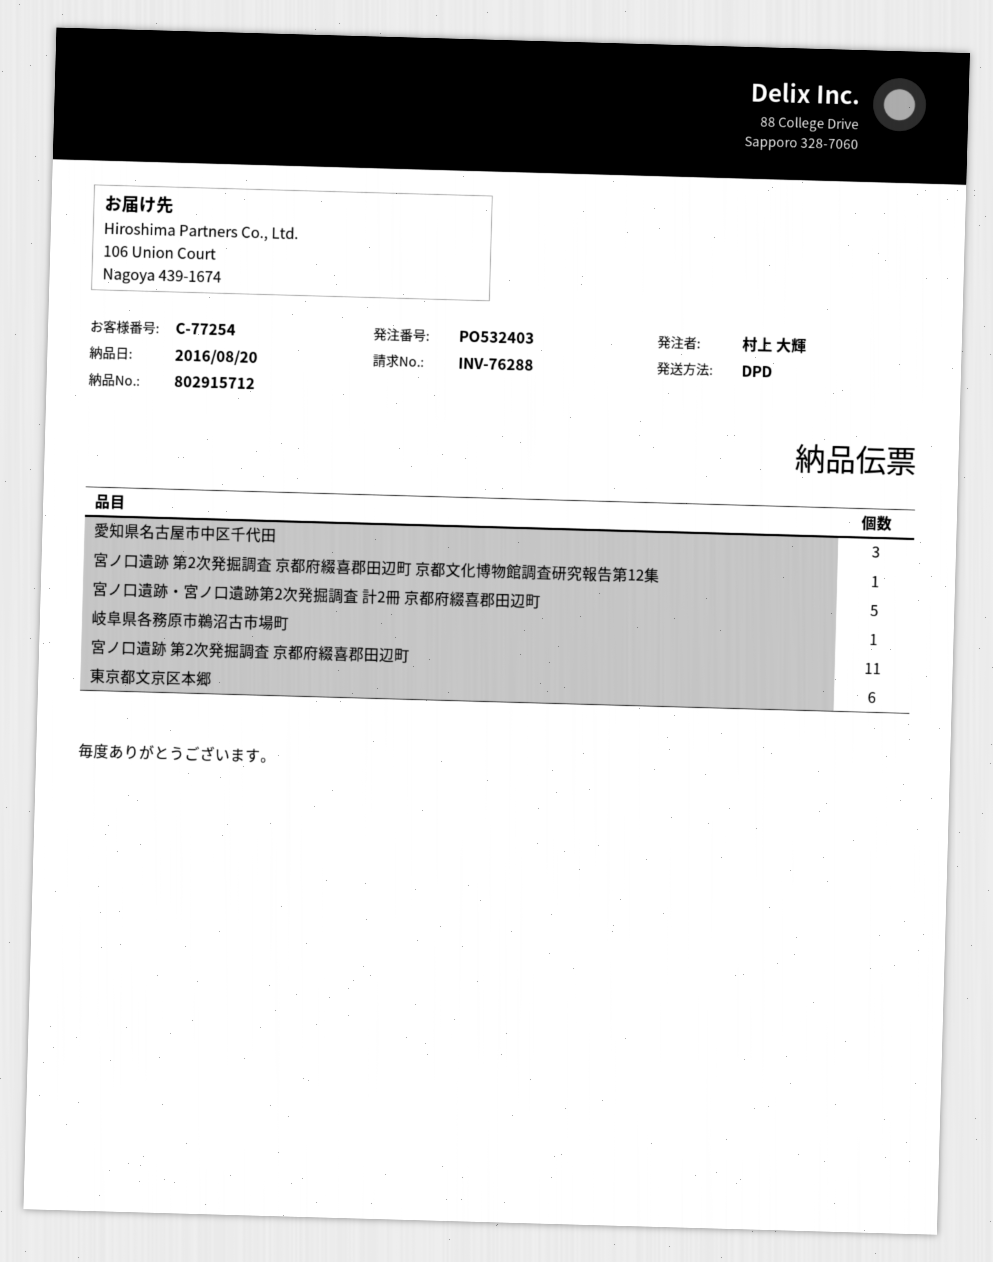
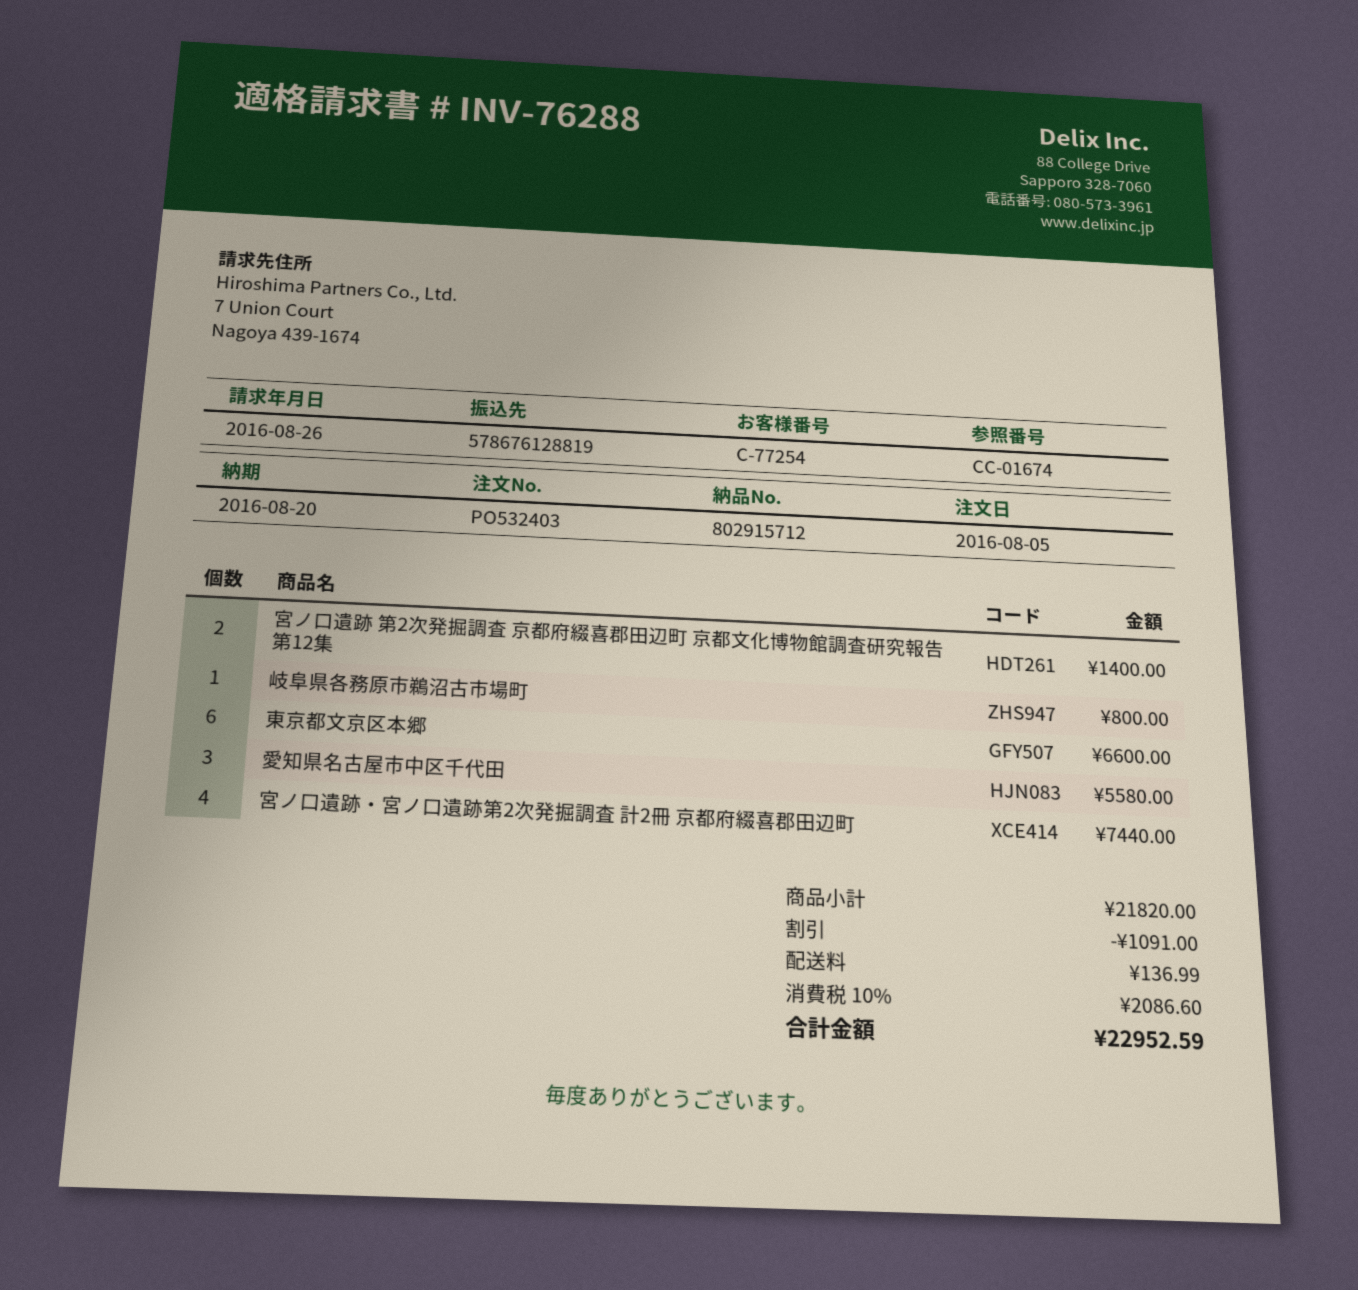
宮ノ口遺跡 第2次発掘調査 京都府綴喜郡田辺町 京都文化博物館調査研究報告第12集: 1 -> 2
宮ノ口遺跡・宮ノ口遺跡第2次発掘調査 計2冊 京都府綴喜郡田辺町: 5 -> 4
宮ノ口遺跡 第2次発掘調査 京都府綴喜郡田辺町: 11 -> none

